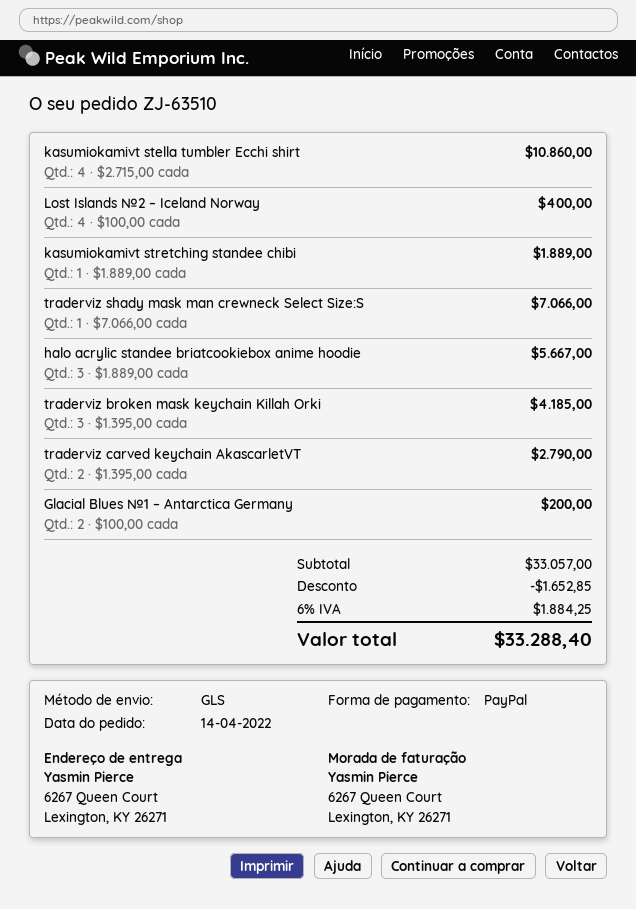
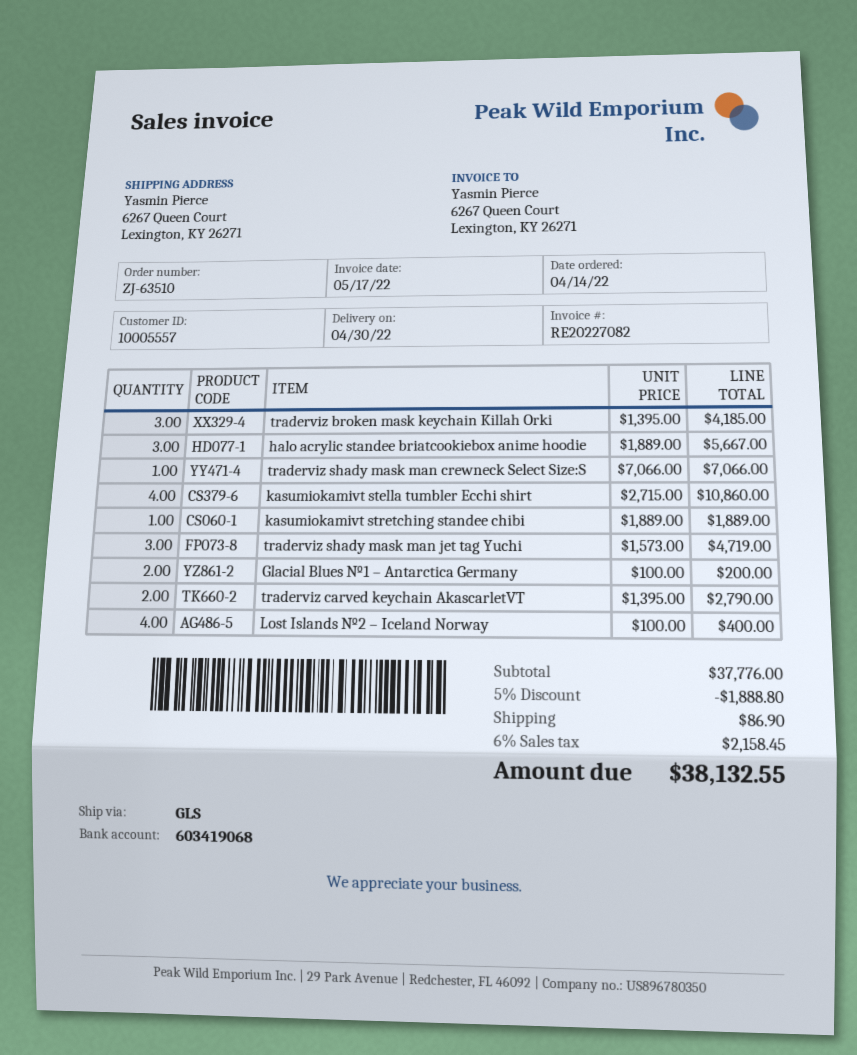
traderviz shady mask man jet tag Yuchi: none -> 3 x 1573.00 = 4719.00
subtotal: 33057.00 -> 37776.00
discount: 1652.85 -> 1888.80
shipping: none -> 86.90
tax: 6% = 1884.25 -> 6% = 2158.45
total: 33288.40 -> 38132.55

